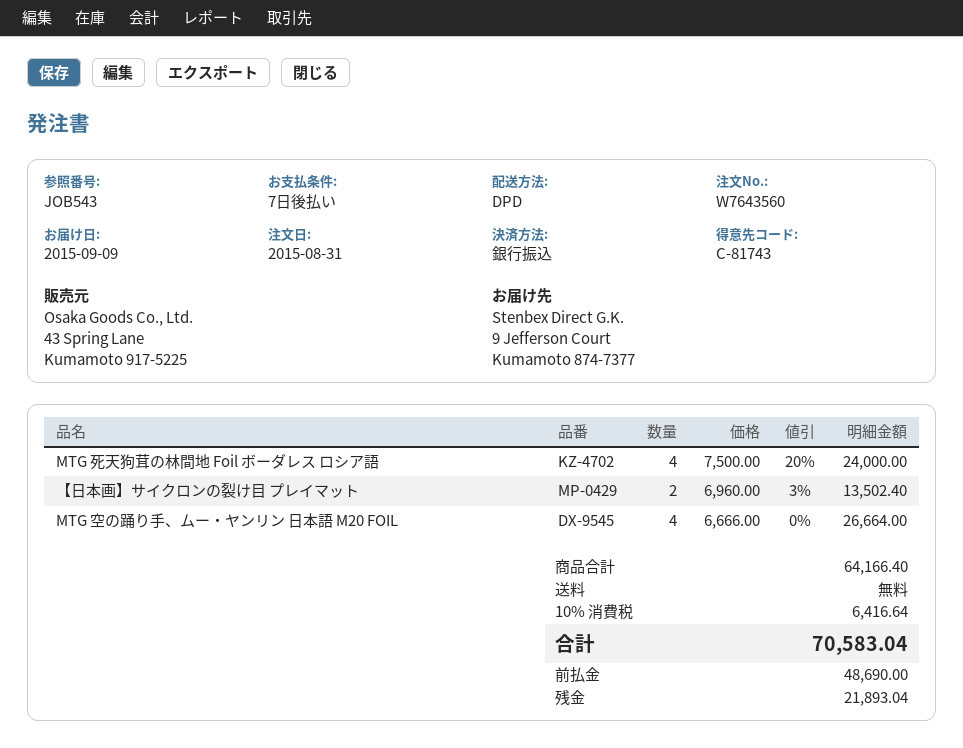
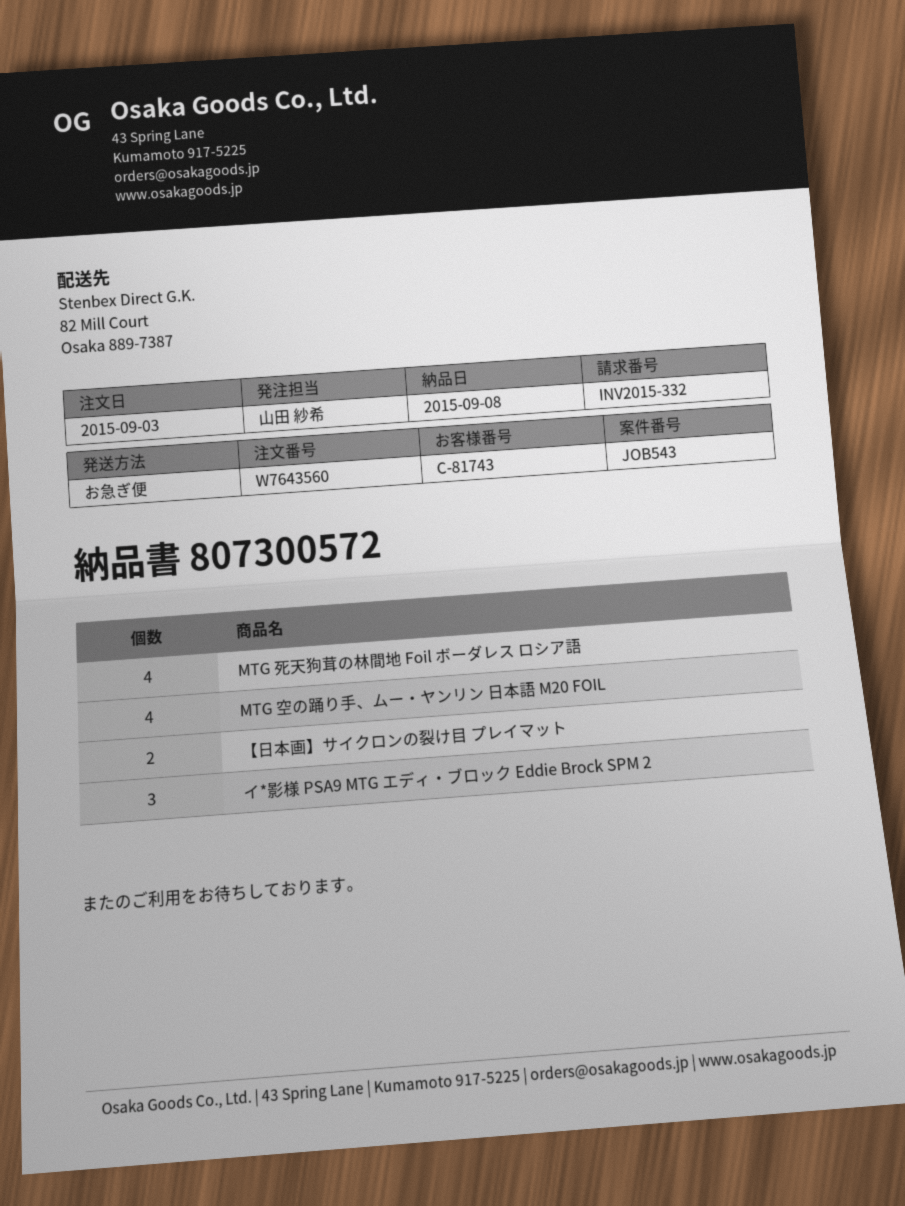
order date: 2015-08-31 -> 2015-09-03
delivery date: 2015-09-09 -> 2015-09-08
shipping method: DPD -> express
ship to: 9 Jefferson Court, Kumamoto 874-7377 -> 82 Mill Court, Osaka 889-7387
イ*影様 PSA9 MTG エディ・ブロック Eddie Brock SPM 2: none -> 3

